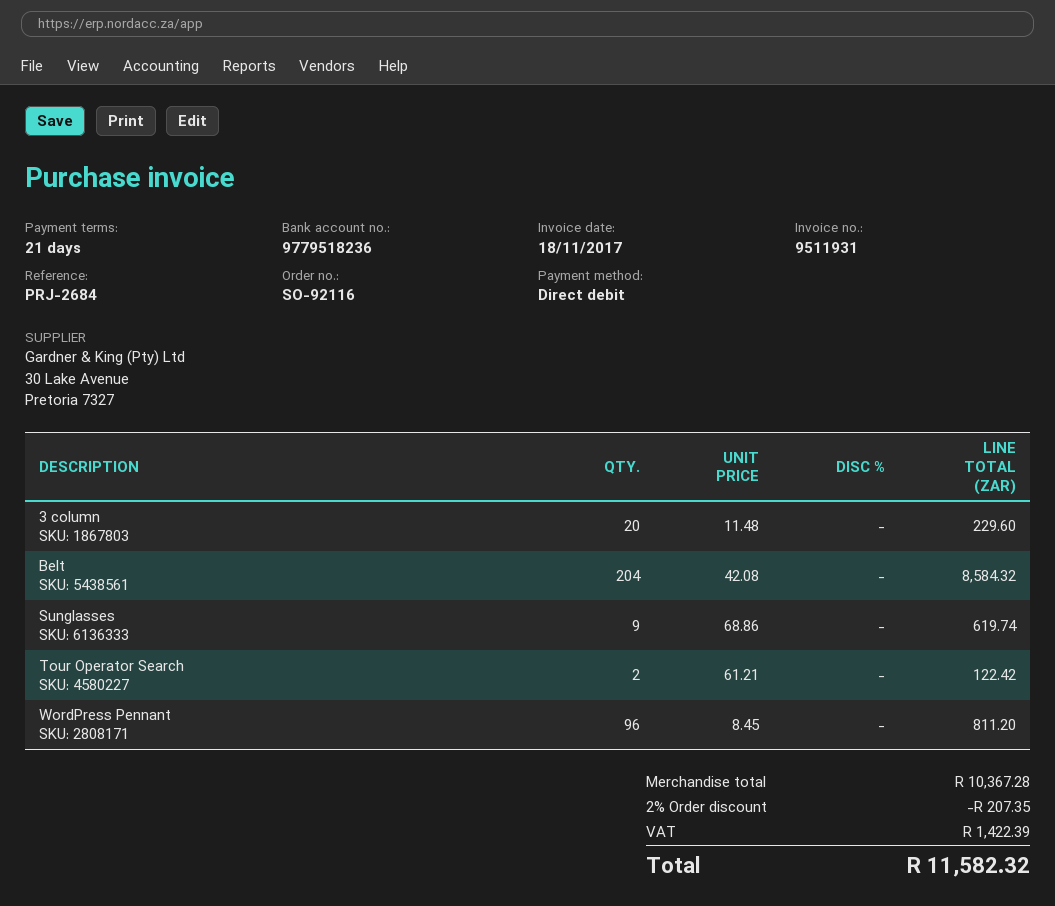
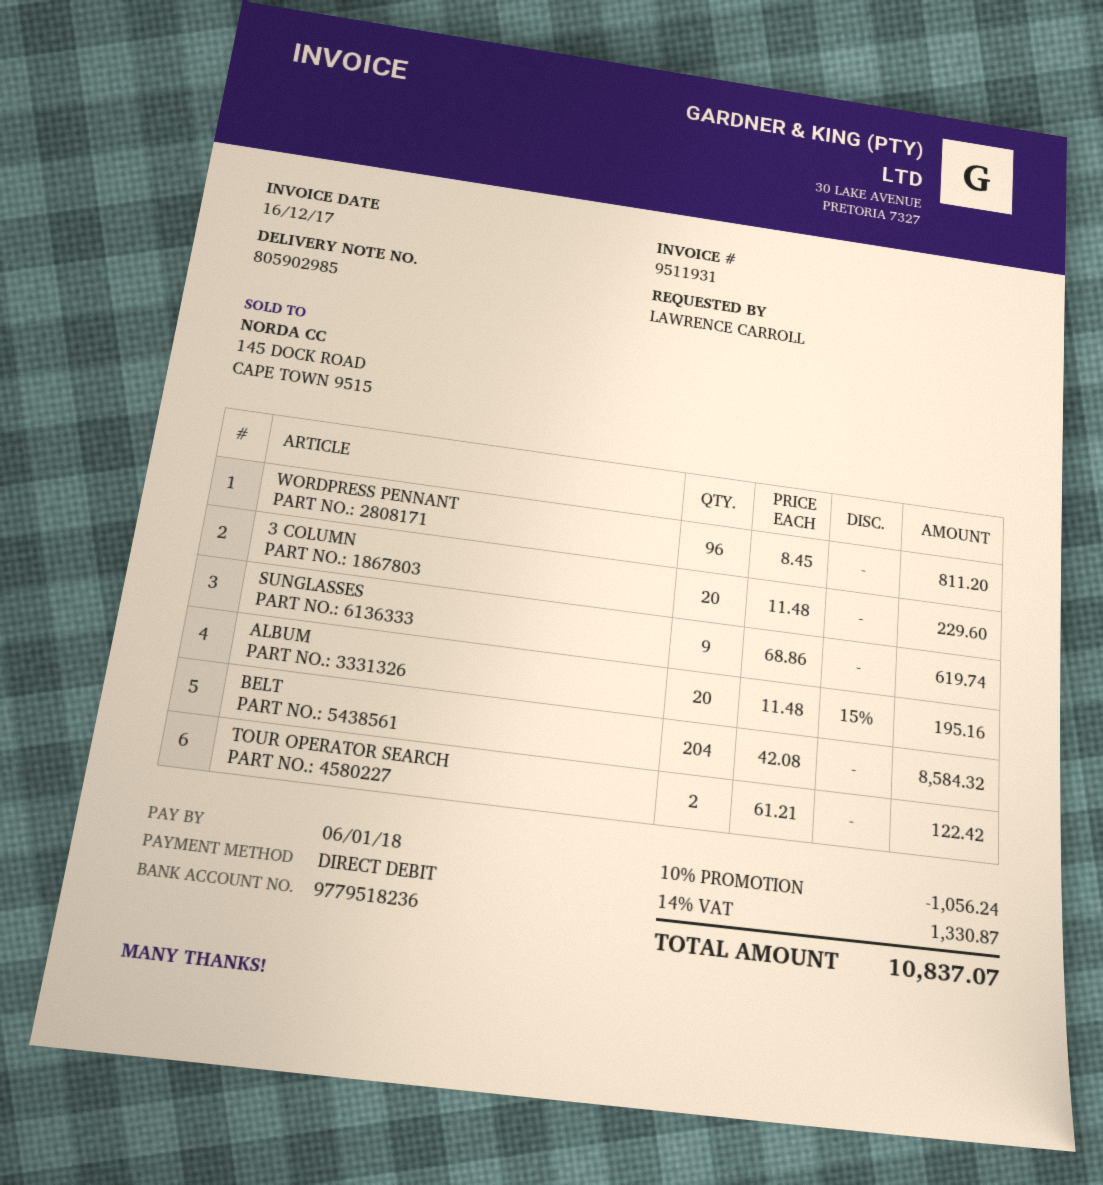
invoice date: 2017-11-18 -> 2017-12-16
ALBUM: none -> 20 x 11.48 - 15% = 195.16
discount: 2% = 207.35 -> 10% = 1056.24
tax: 1422.39 -> 1330.87
total: 11582.32 -> 10837.07

